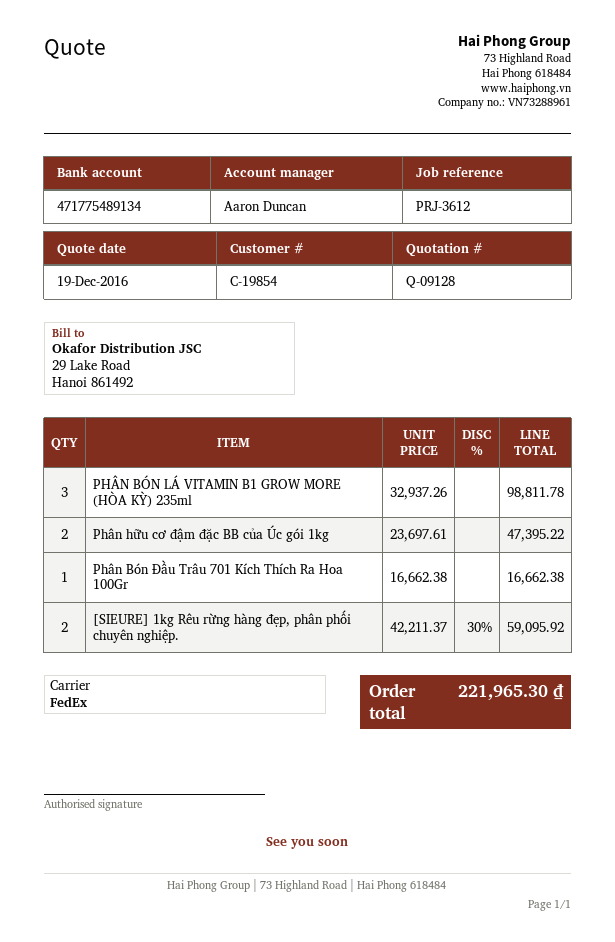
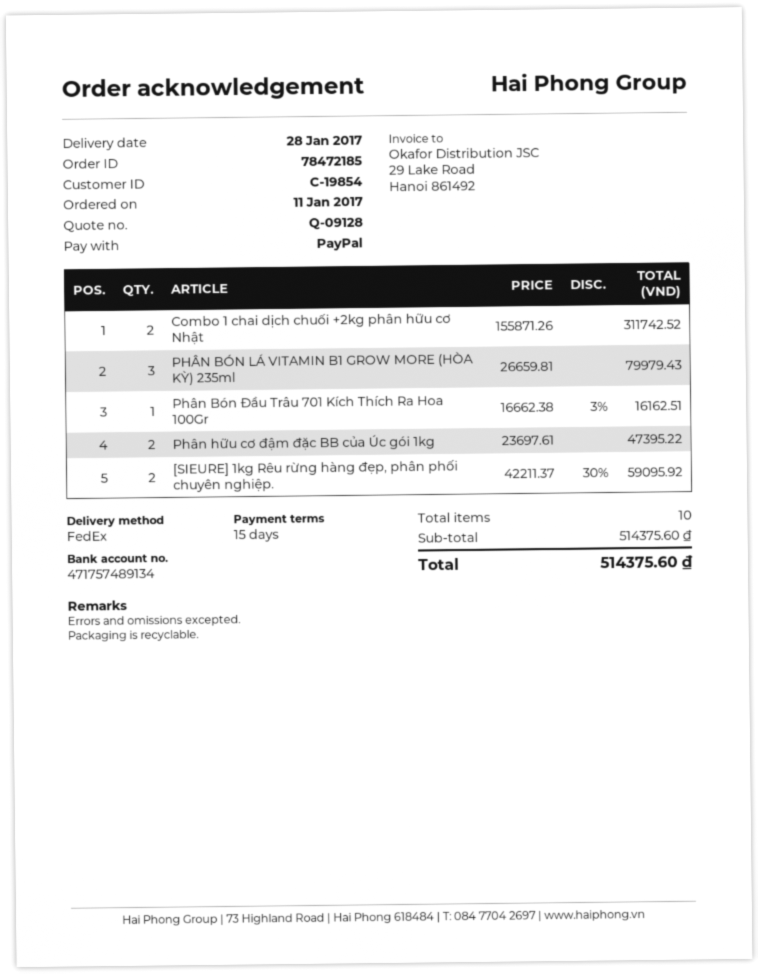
bank account: 471775489134 -> 471757489134
PHÂN BÓN LÁ VITAMIN B1 GROW MORE (HÒA KỲ) 235ml: 3 x 32937.26 = 98811.78 -> 3 x 26659.81 = 79979.43
Phân Bón Đầu Trâu 701 Kích Thích Ra Hoa 100Gr: 1 x 16662.38 = 16662.38 -> 1 x 16662.38 - 3% = 16162.51
Combo 1 chai dịch chuối +2kg phân hữu cơ Nhật: none -> 2 x 155871.26 = 311742.52
total: 221965.30 -> 514375.60

